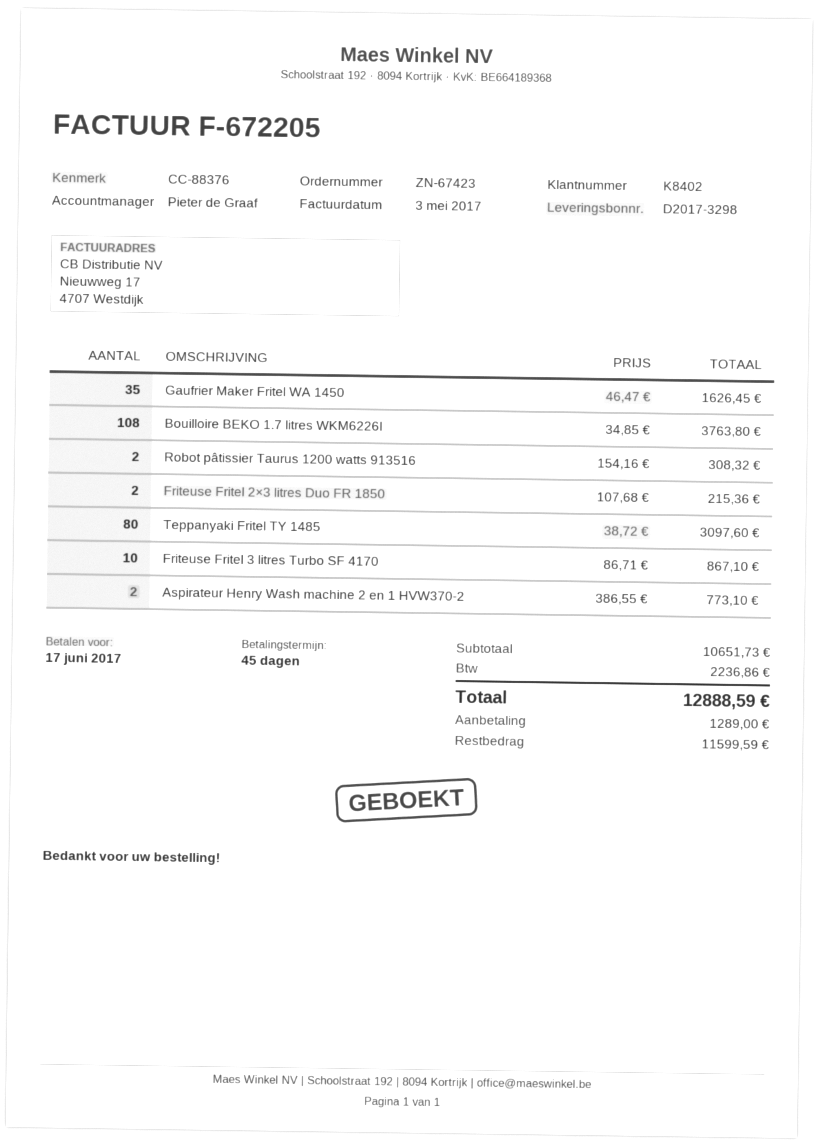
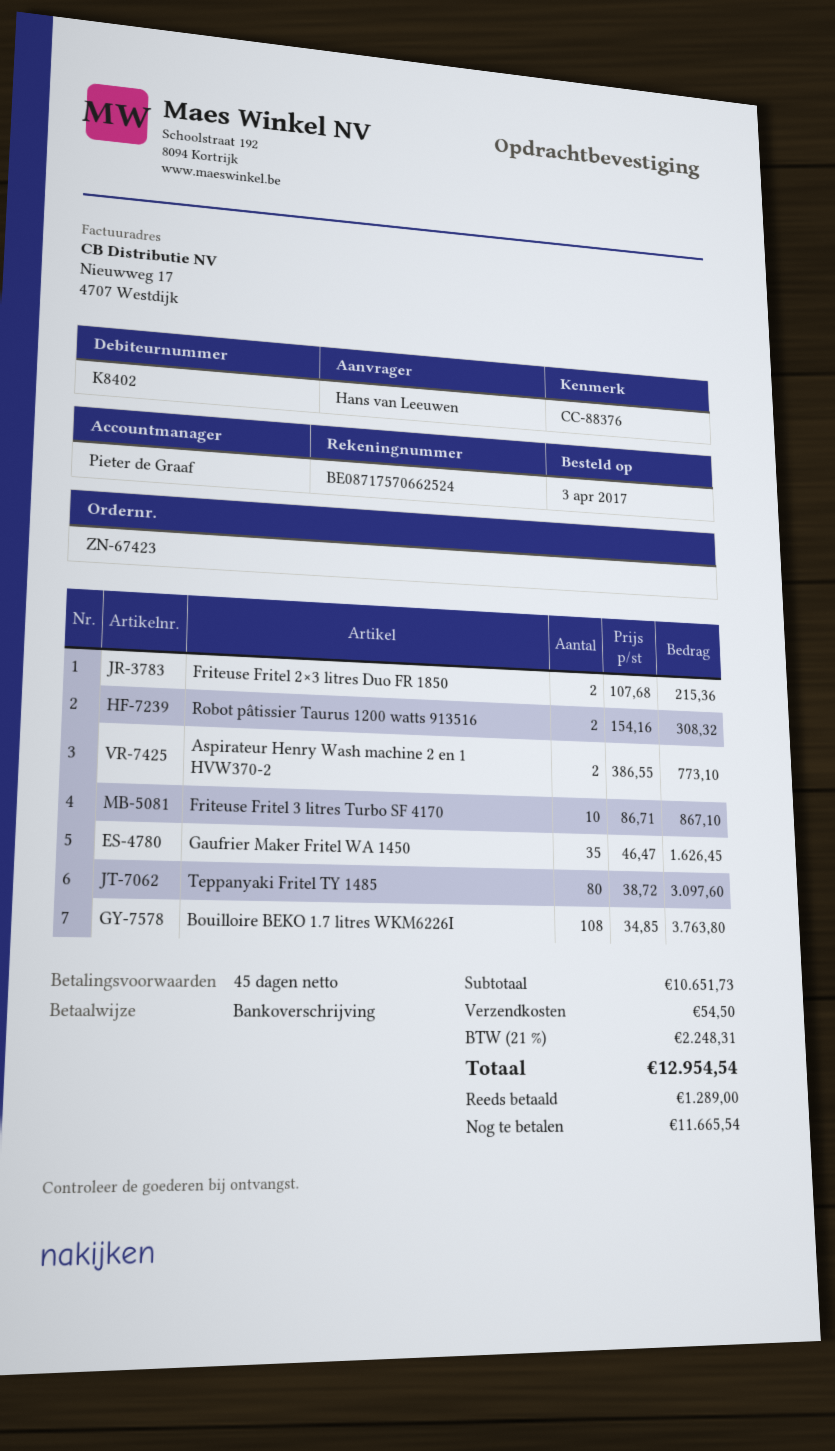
shipping: none -> 54.50
tax: 2236.86 -> 2248.31
total: 12888.59 -> 12954.54
balance: 11599.59 -> 11665.54

